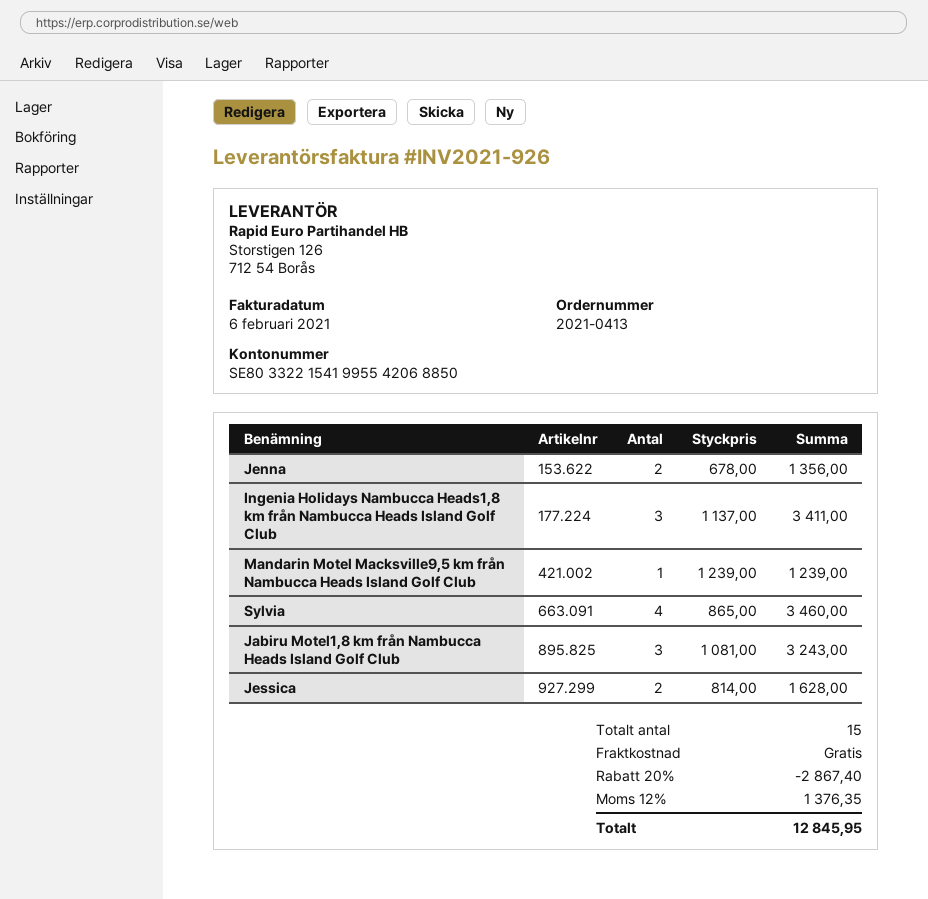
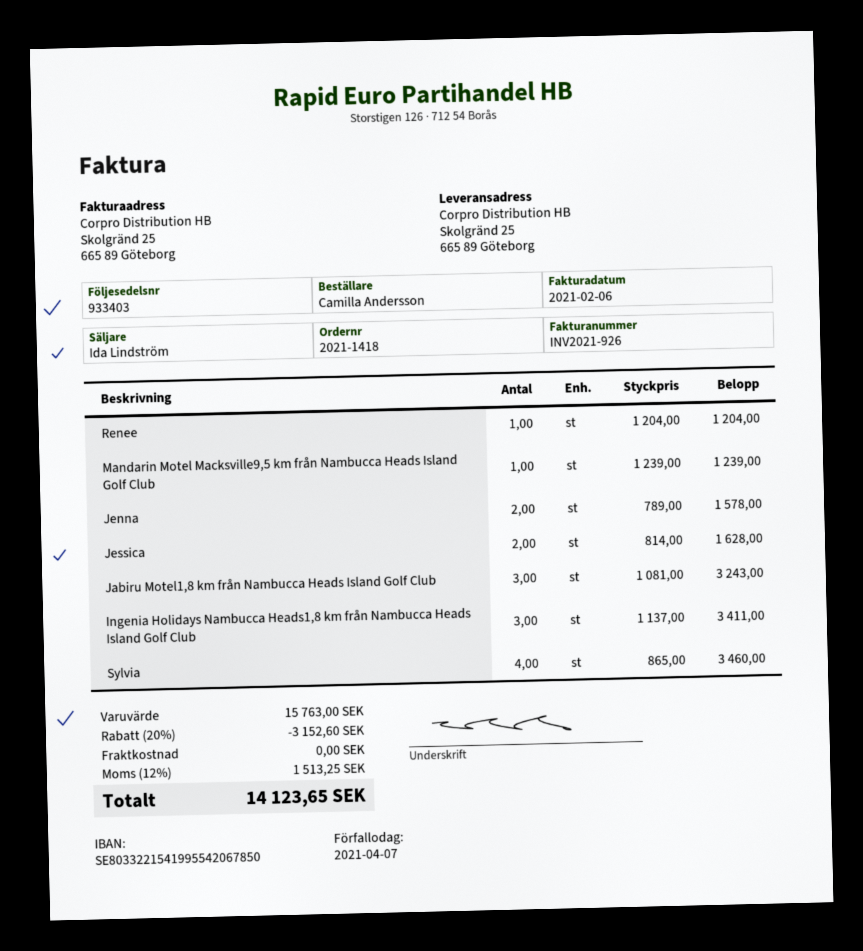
order number: 2021-0413 -> 2021-1418
bank account: SE8033221541995542068850 -> SE8033221541995542067850
Jenna: 2 x 678.00 = 1356.00 -> 2 x 789.00 = 1578.00
Renee: none -> 1 x 1204.00 = 1204.00
discount: 20% = 2867.40 -> 20% = 3152.60
tax: 12% = 1376.35 -> 12% = 1513.25
total: 12845.95 -> 14123.65

